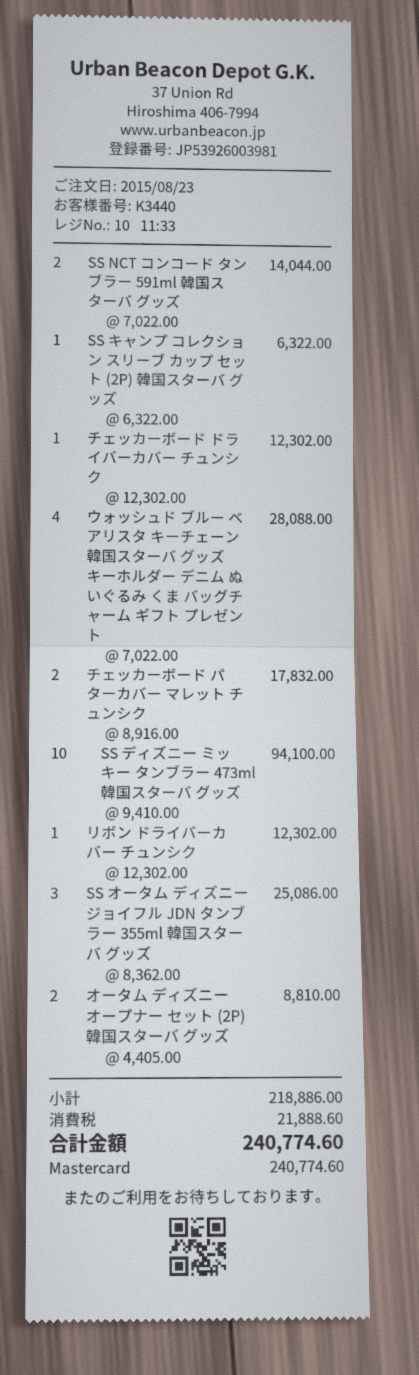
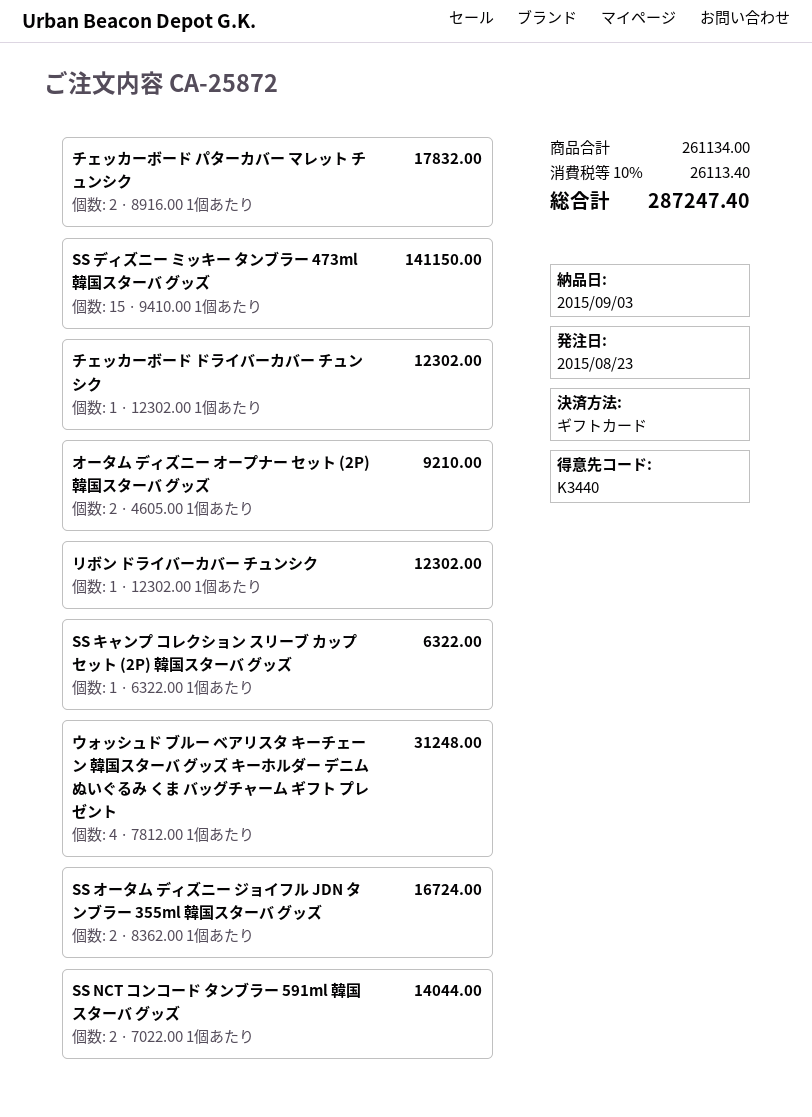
payment method: Mastercard -> gift card
ウォッシュド ブルー ベアリスタ キーチェーン 韓国スターバ グッズ キーホルダー デニム ぬいぐるみ くま バッグチャーム ギフト プレゼント: 4 x 7022.00 = 28088.00 -> 4 x 7812.00 = 31248.00
SS ディズニー ミッキー タンブラー 473ml 韓国スターバ グッズ: 10 x 9410.00 = 94100.00 -> 15 x 9410.00 = 141150.00
SS オータム ディズニー ジョイフル JDN タンブラー 355ml 韓国スターバ グッズ: 3 x 8362.00 = 25086.00 -> 2 x 8362.00 = 16724.00
オータム ディズニー オープナー セット (2P) 韓国スターバ グッズ: 2 x 4405.00 = 8810.00 -> 2 x 4605.00 = 9210.00
subtotal: 218886.00 -> 261134.00
tax: 21888.60 -> 26113.40
total: 240774.60 -> 287247.40

